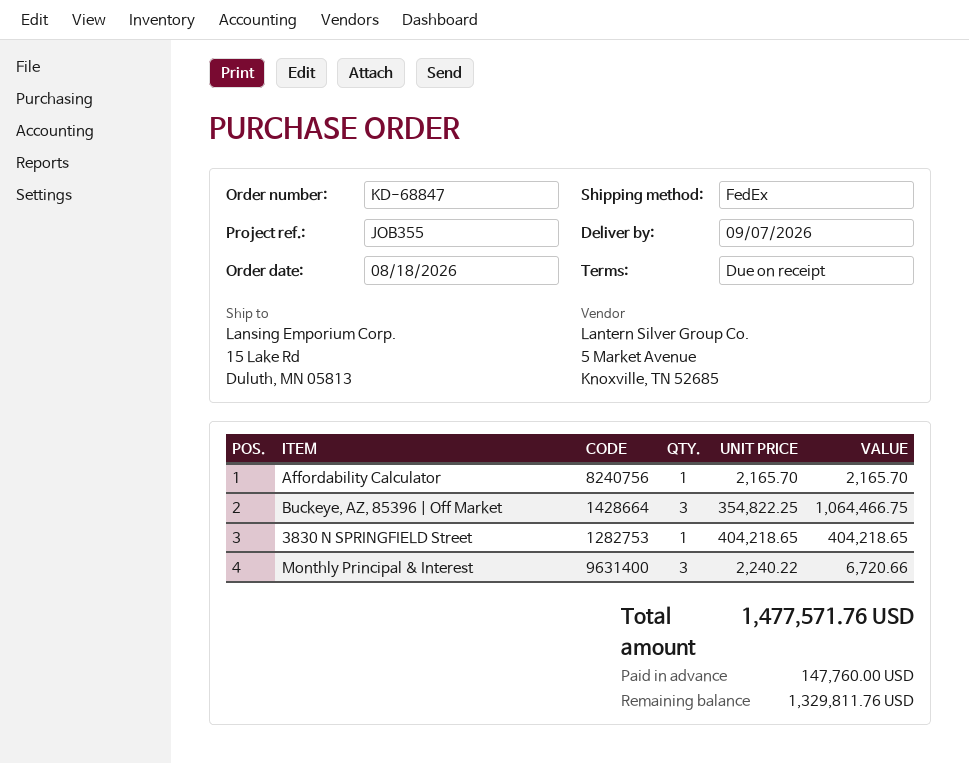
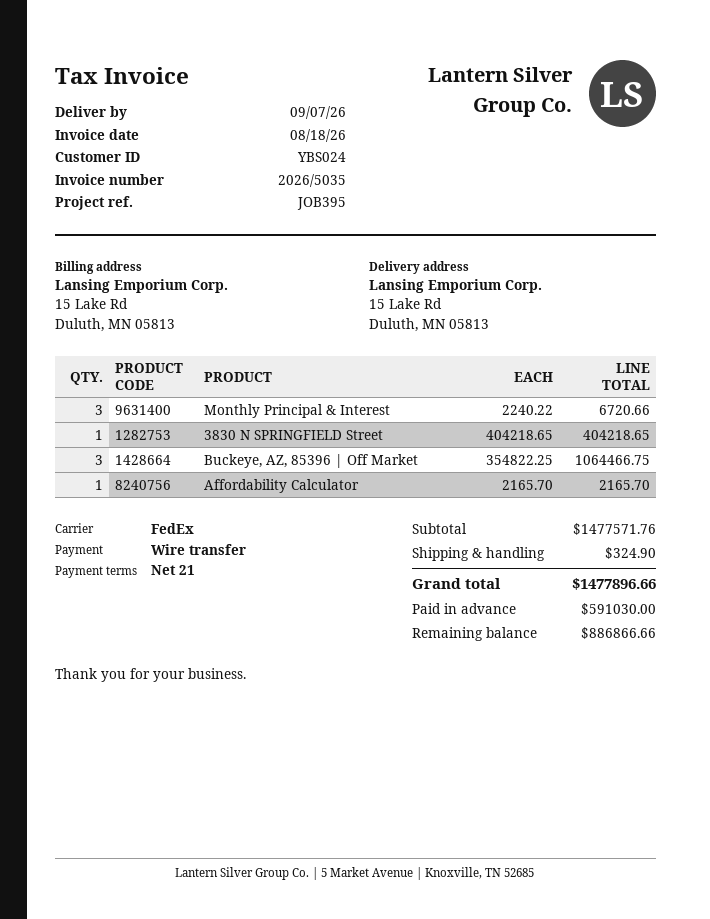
payment terms: on receipt -> 21 days
reference: JOB355 -> JOB395
shipping: none -> 324.90
total: 1477571.76 -> 1477896.66
deposit: 147760.00 -> 591030.00
balance: 1329811.76 -> 886866.66

